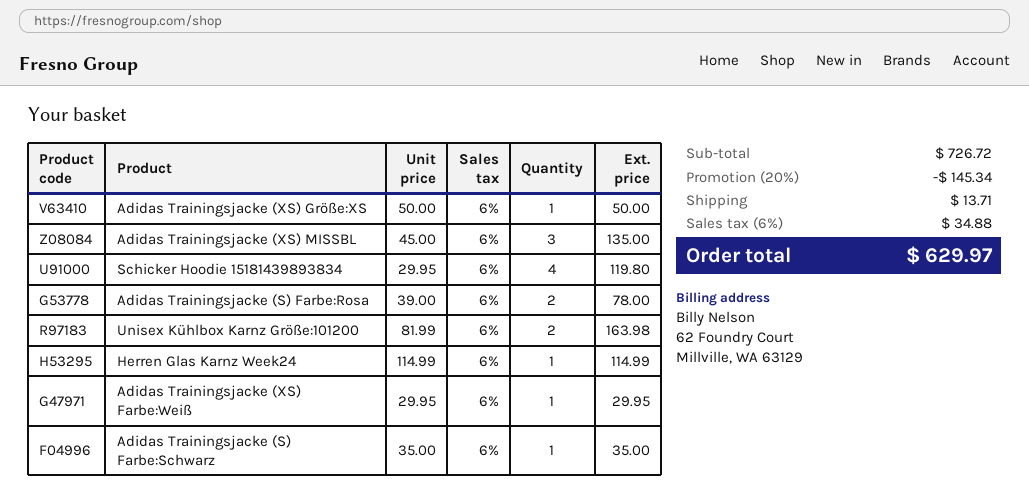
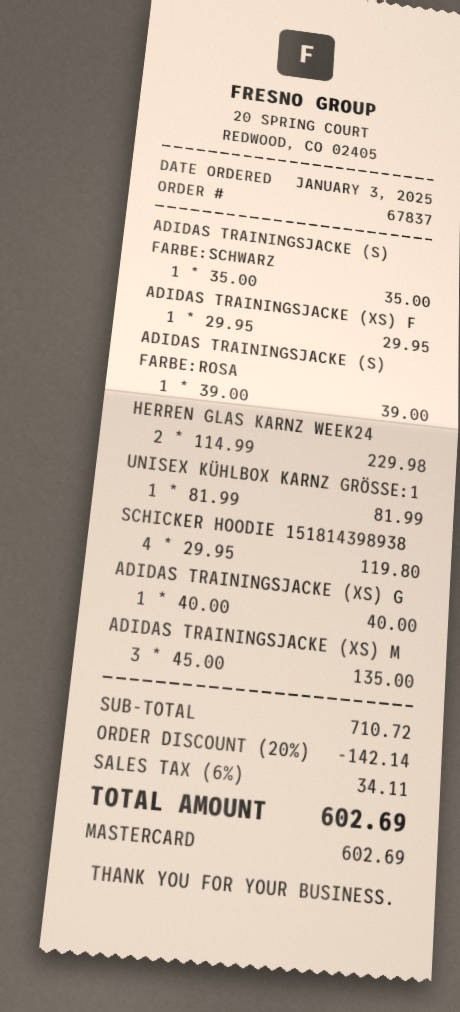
Adidas Trainingsjacke (XS) Größe:XS: 1 x 50.00 = 50.00 -> 1 x 40.00 = 40.00
Adidas Trainingsjacke (S) Farbe:Rosa: 2 x 39.00 = 78.00 -> 1 x 39.00 = 39.00
Unisex Kühlbox Karnz Größe:101200: 2 x 81.99 = 163.98 -> 1 x 81.99 = 81.99
Herren Glas Karnz Week24: 1 x 114.99 = 114.99 -> 2 x 114.99 = 229.98
subtotal: 726.72 -> 710.72
discount: 20% = 145.34 -> 20% = 142.14
shipping: 13.71 -> none
tax: 6% = 34.88 -> 6% = 34.11
total: 629.97 -> 602.69

